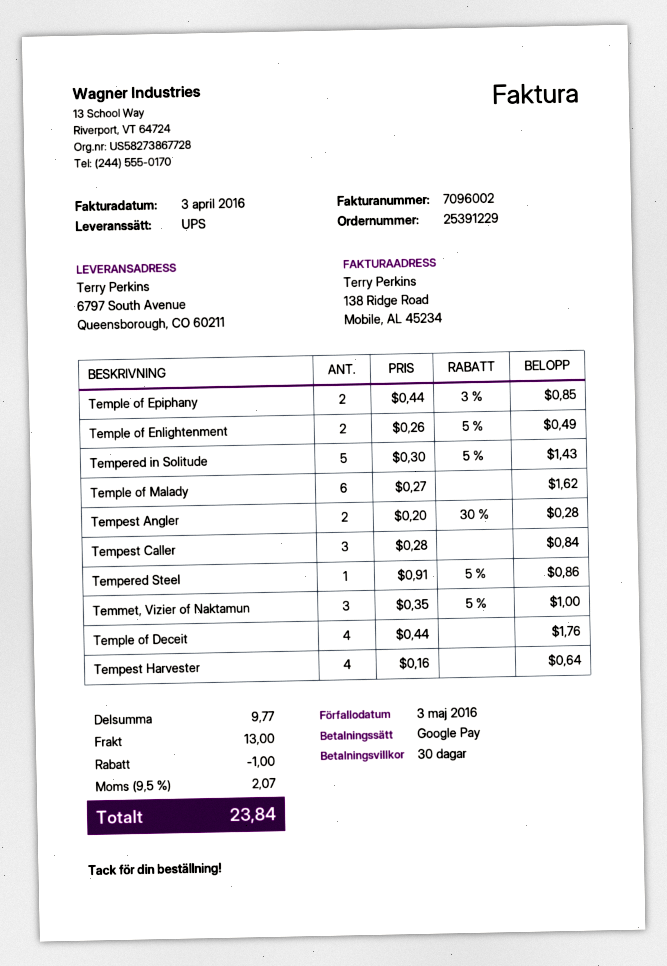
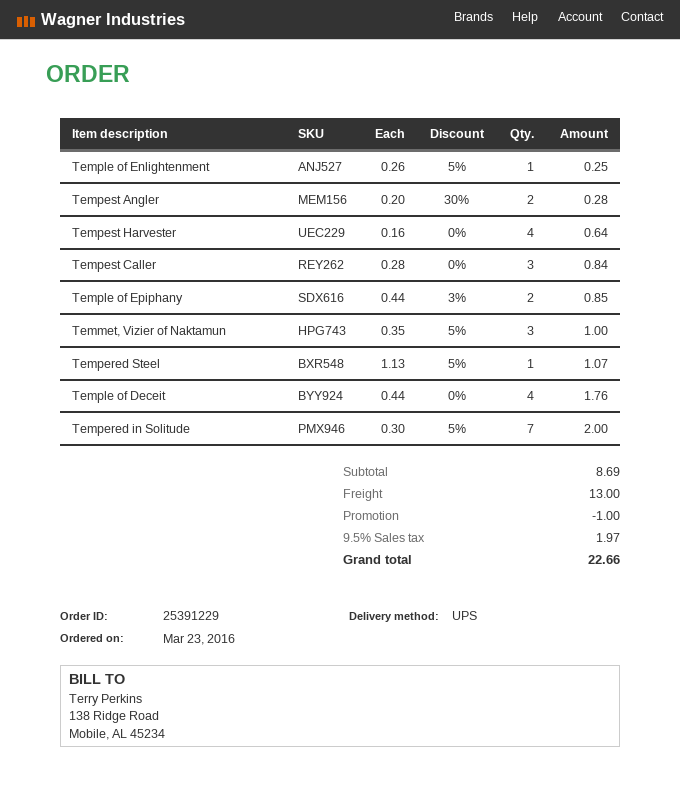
Temple of Enlightenment: 2 x 0.26 - 5% = 0.49 -> 1 x 0.26 - 5% = 0.25
Tempered in Solitude: 5 x 0.30 - 5% = 1.43 -> 7 x 0.30 - 5% = 2.00
Temple of Malady: 6 x 0.27 = 1.62 -> none
Tempered Steel: 1 x 0.91 - 5% = 0.86 -> 1 x 1.13 - 5% = 1.07
subtotal: 9.77 -> 8.69
tax: 9.5% = 2.07 -> 9.5% = 1.97
total: 23.84 -> 22.66

